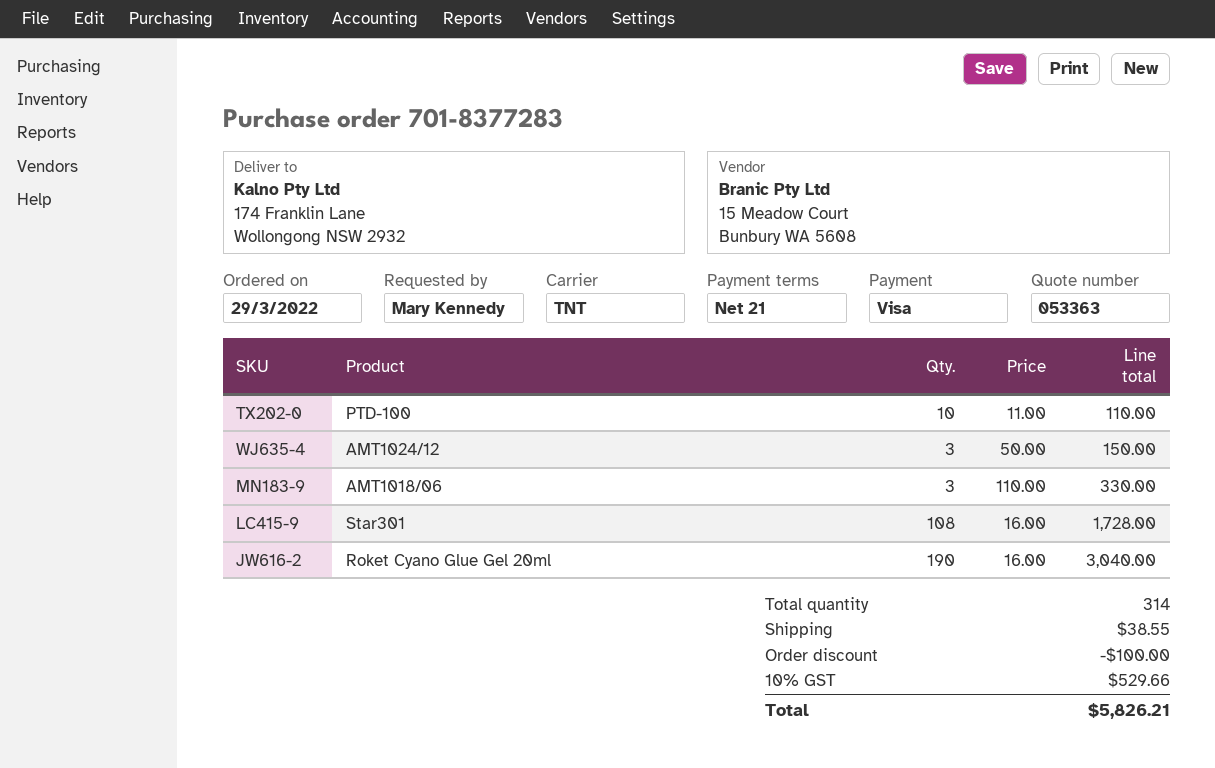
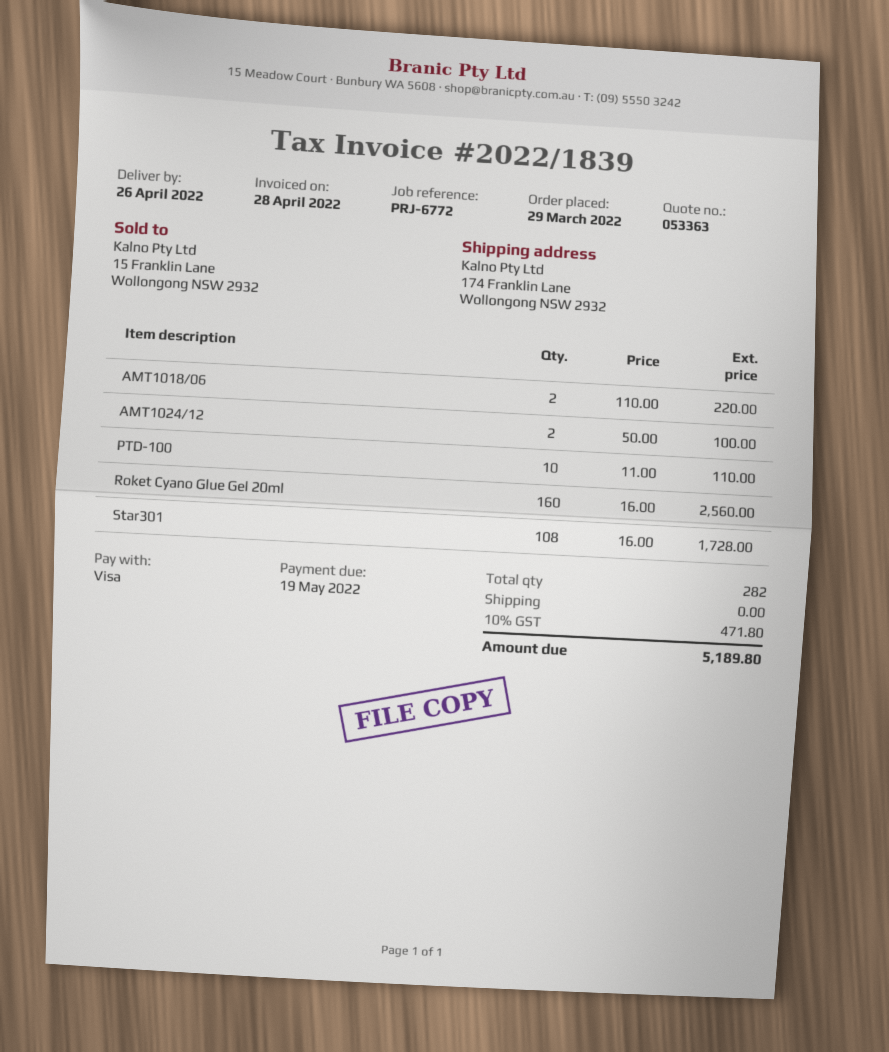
AMT1024/12: 3 x 50.00 = 150.00 -> 2 x 50.00 = 100.00
AMT1018/06: 3 x 110.00 = 330.00 -> 2 x 110.00 = 220.00
Roket Cyano Glue Gel 20ml: 190 x 16.00 = 3040.00 -> 160 x 16.00 = 2560.00
total quantity: 314 -> 282
discount: 100.00 -> none
shipping: 38.55 -> 0.00
tax: 10% = 529.66 -> 10% = 471.80
total: 5826.21 -> 5189.80

